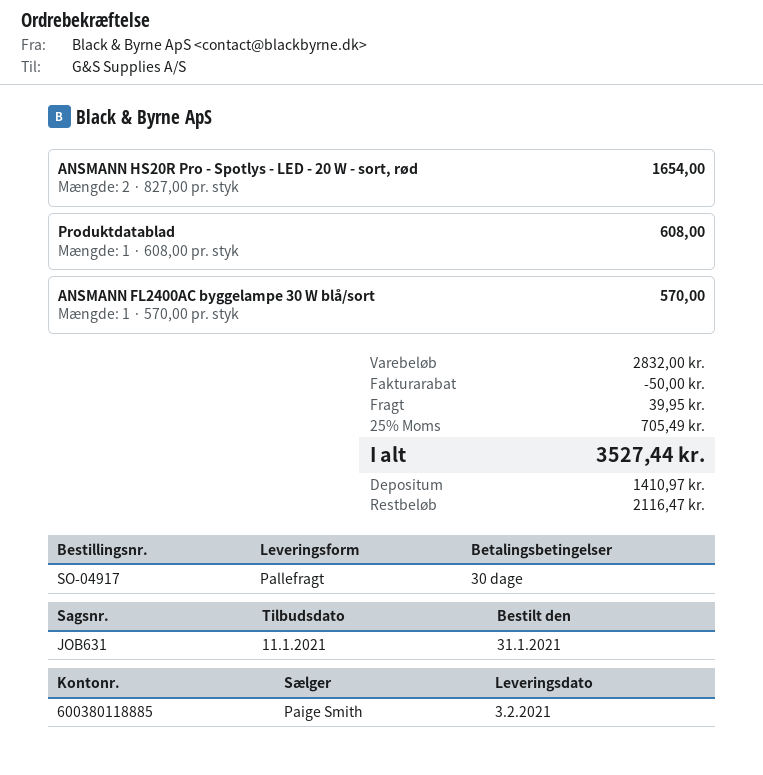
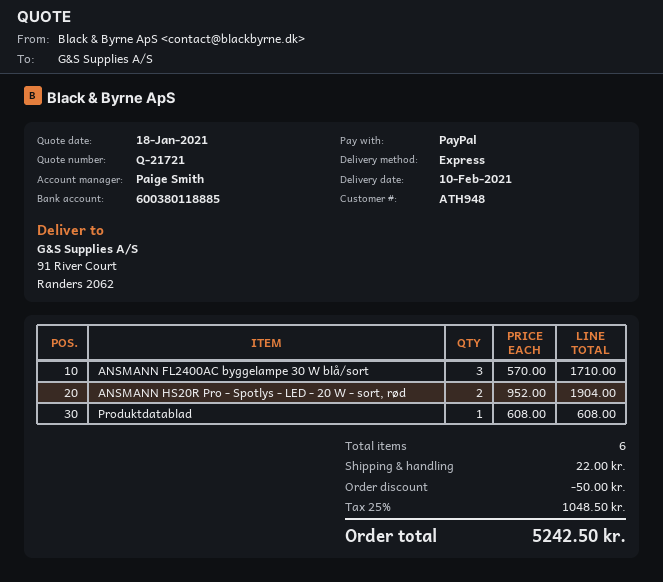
quote date: 2021-01-11 -> 2021-01-18
delivery date: 2021-02-03 -> 2021-02-10
shipping method: pallet freight -> express
ANSMANN HS20R Pro - Spotlys - LED - 20 W - sort, rød: 2 x 827.00 = 1654.00 -> 2 x 952.00 = 1904.00
ANSMANN FL2400AC byggelampe 30 W blå/sort: 1 x 570.00 = 570.00 -> 3 x 570.00 = 1710.00
shipping: 39.95 -> 22.00
tax: 25% = 705.49 -> 25% = 1048.50
total: 3527.44 -> 5242.50

